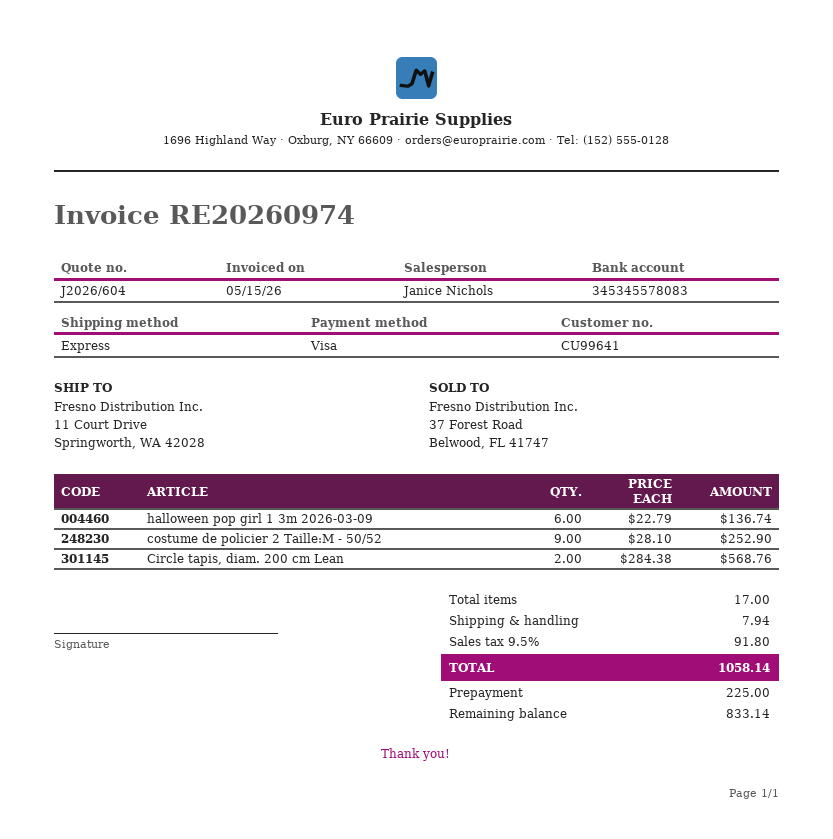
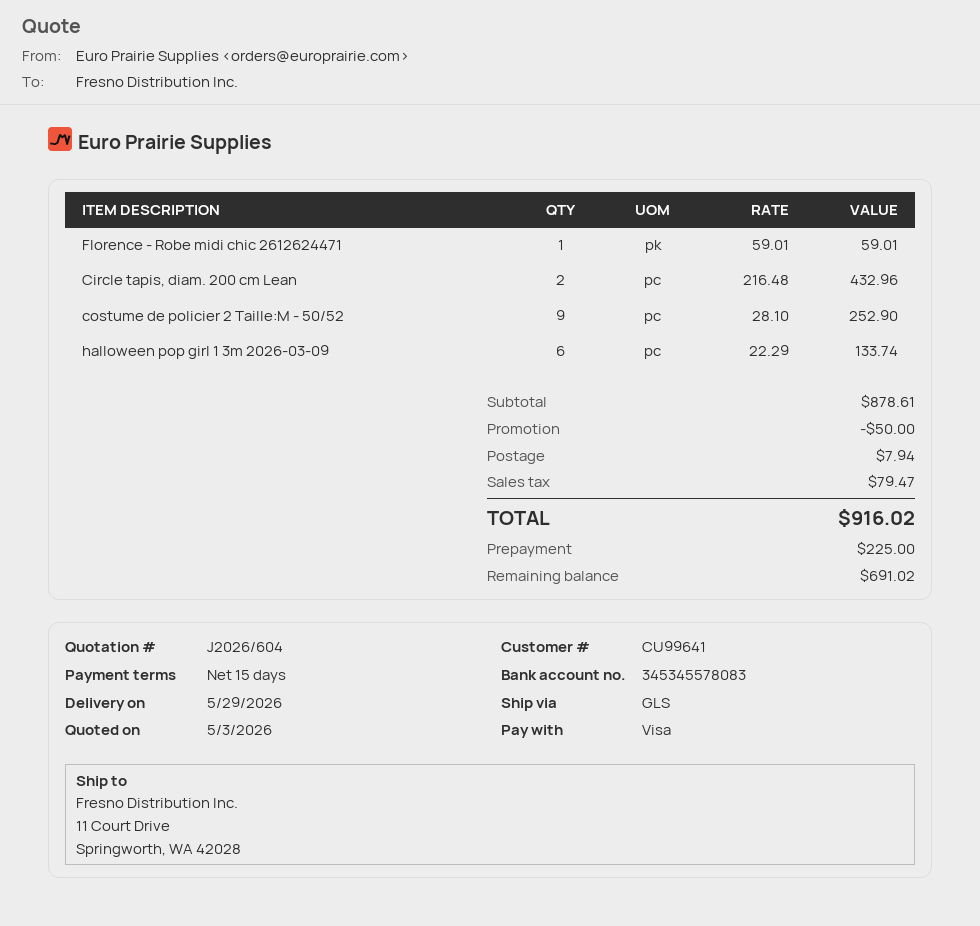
shipping method: express -> GLS
halloween pop girl 1 3m 2026-03-09: 6 x 22.79 = 136.74 -> 6 x 22.29 = 133.74
Circle tapis, diam. 200 cm Lean: 2 x 284.38 = 568.76 -> 2 x 216.48 = 432.96
Florence - Robe midi chic 2612624471: none -> 1 x 59.01 = 59.01
discount: none -> 50.00
tax: 91.80 -> 79.47
total: 1058.14 -> 916.02
balance: 833.14 -> 691.02

